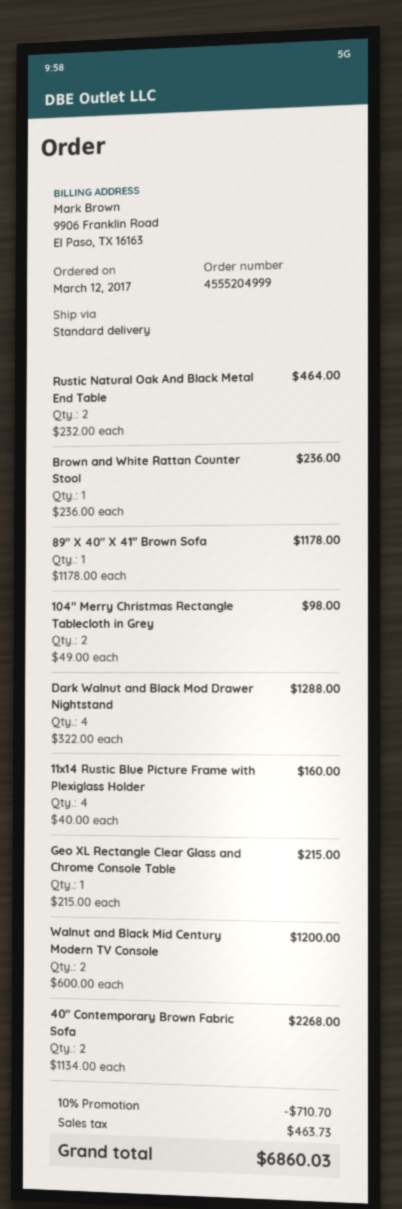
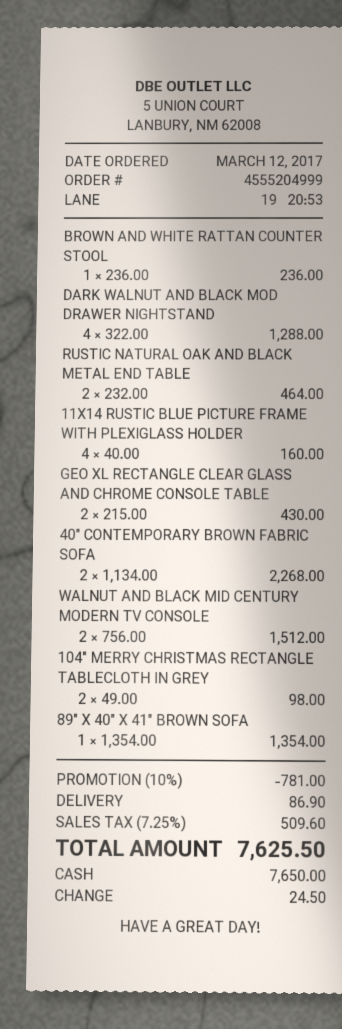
89" X 40" X 41" Brown Sofa: 1 x 1178.00 = 1178.00 -> 1 x 1354.00 = 1354.00
Geo XL Rectangle Clear Glass and Chrome Console Table: 1 x 215.00 = 215.00 -> 2 x 215.00 = 430.00
Walnut and Black Mid Century Modern TV Console: 2 x 600.00 = 1200.00 -> 2 x 756.00 = 1512.00
discount: 10% = 710.70 -> 10% = 781.00
shipping: none -> 86.90
tax: 463.73 -> 509.60
total: 6860.03 -> 7625.50

